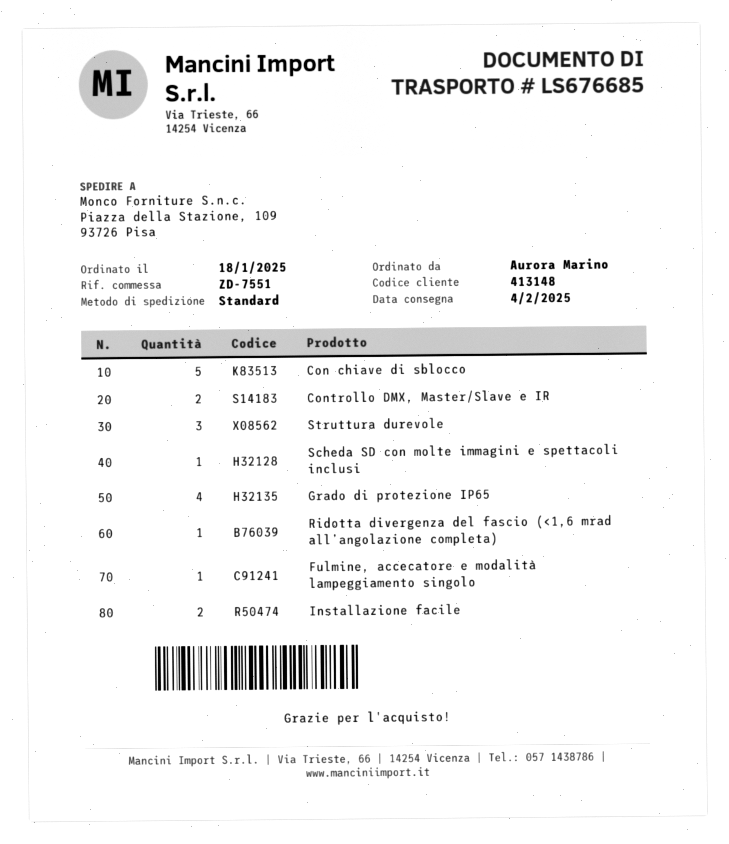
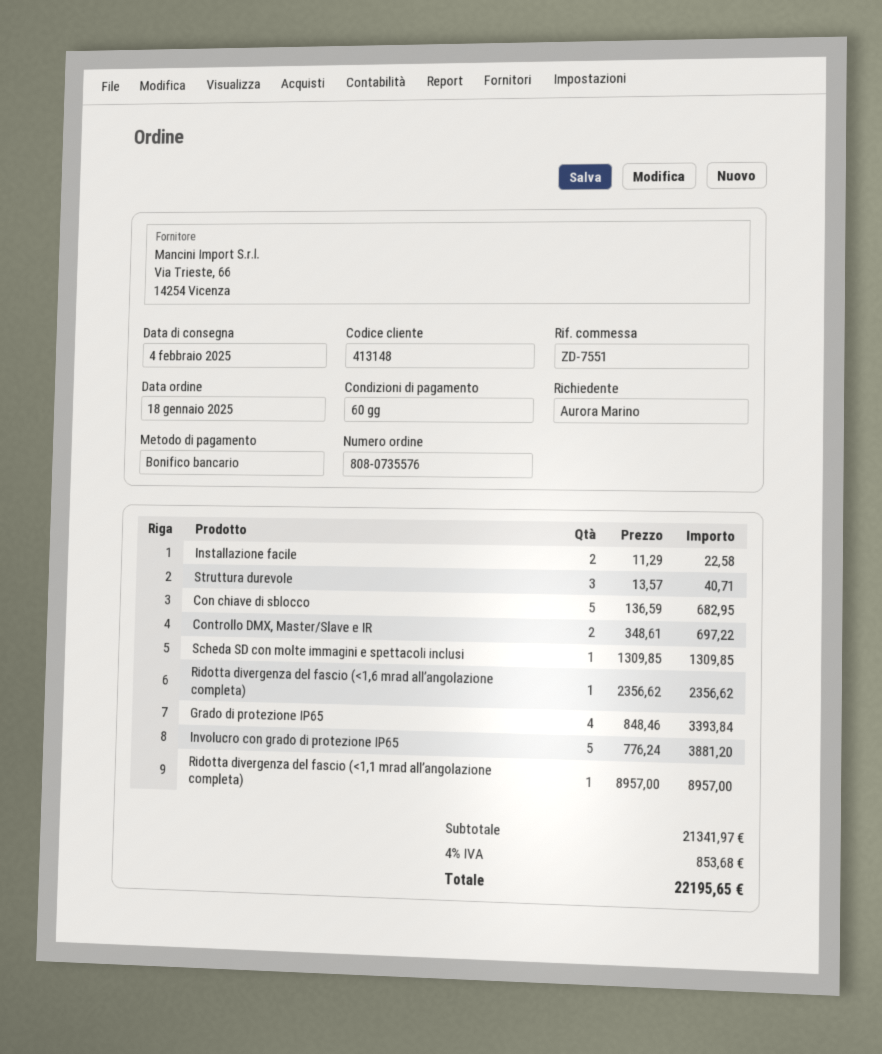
Fulmine, accecatore e modalità lampeggiamento singolo: 1 -> none
Involucro con grado di protezione IP65: none -> 5
Ridotta divergenza del fascio (<1,1 mrad all’angolazione completa): none -> 1

